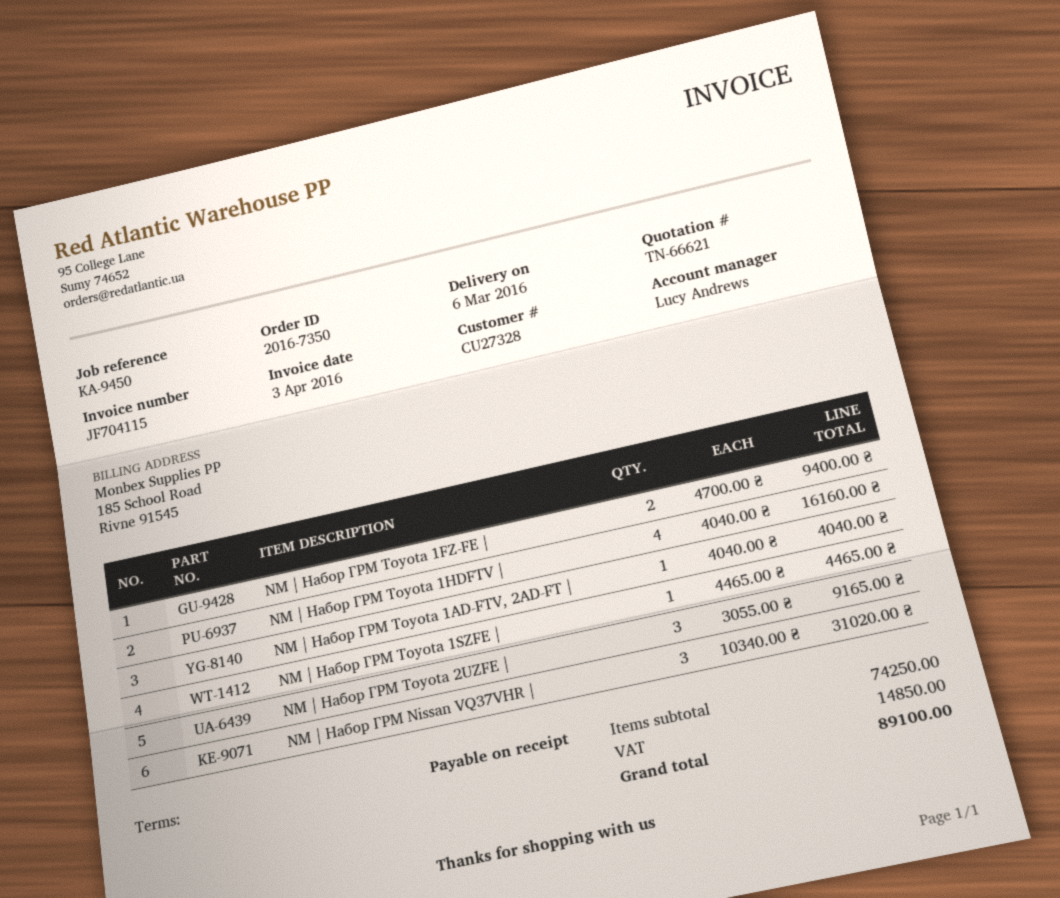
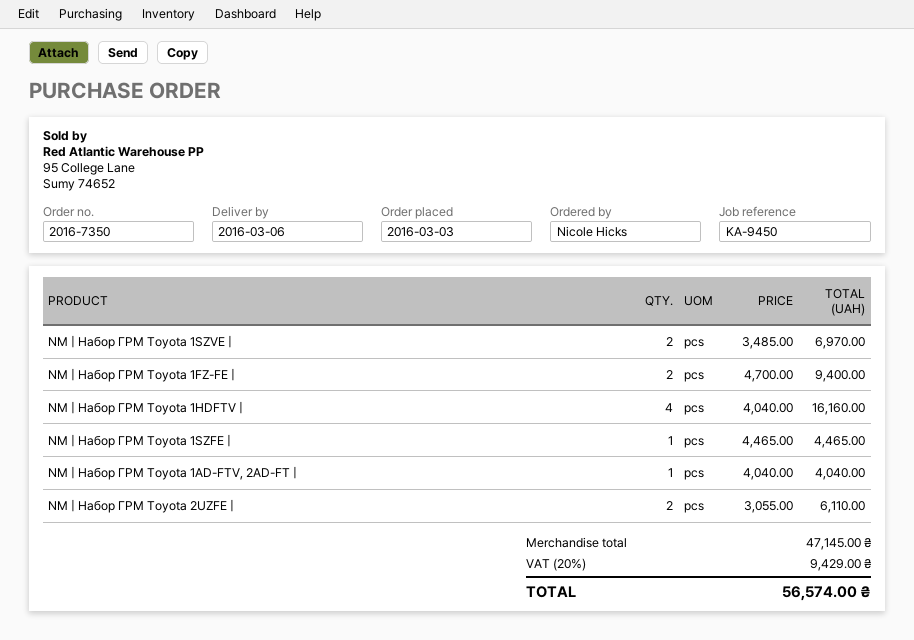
NM | Набор ГРМ Toyota 2UZFE |: 3 x 3055.00 = 9165.00 -> 2 x 3055.00 = 6110.00
NM | Набор ГРМ Nissan VQ37VHR |: 3 x 10340.00 = 31020.00 -> none
NM | Набор ГРМ Toyota 1SZVE |: none -> 2 x 3485.00 = 6970.00
subtotal: 74250.00 -> 47145.00
tax: 14850.00 -> 9429.00
total: 89100.00 -> 56574.00

